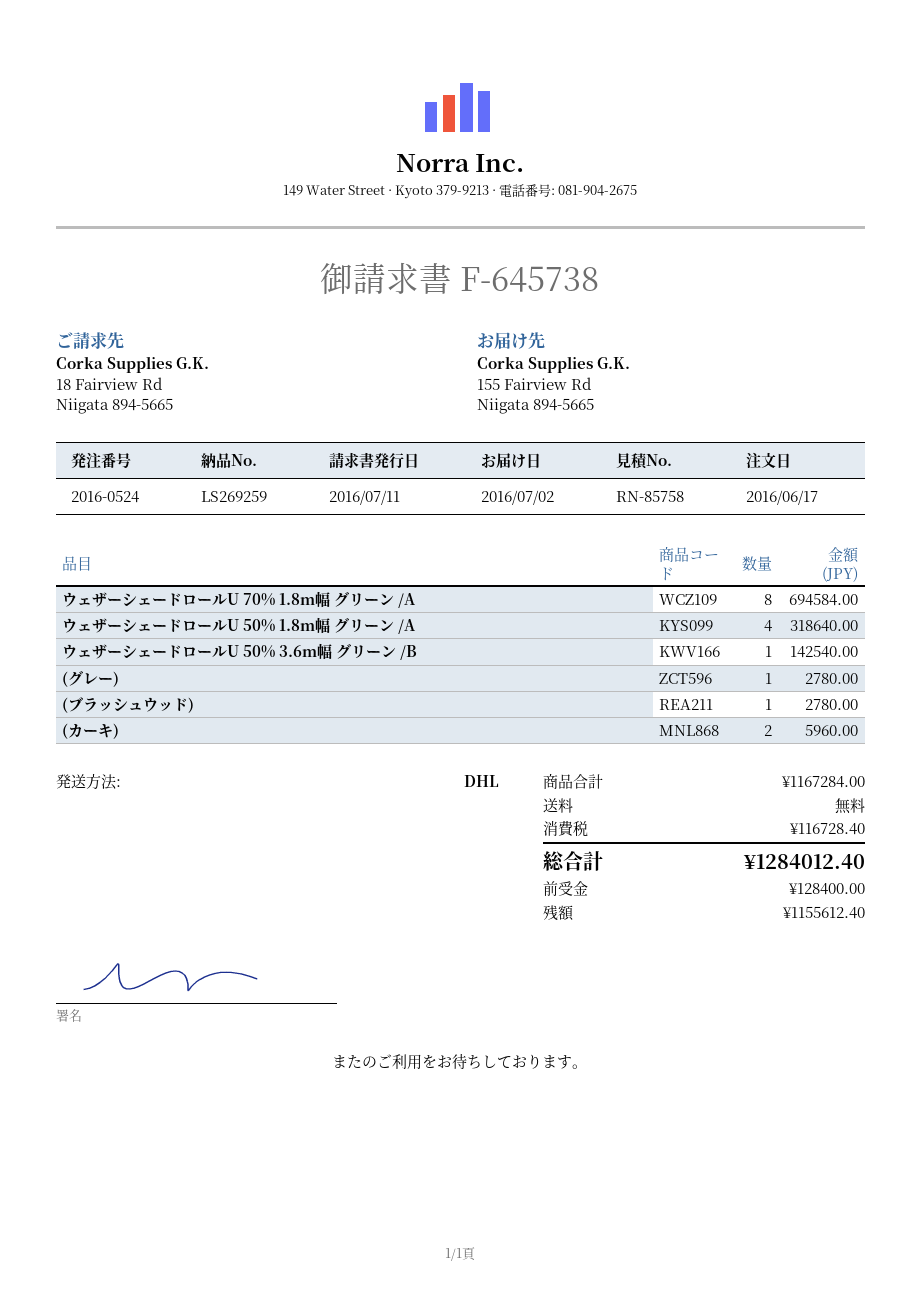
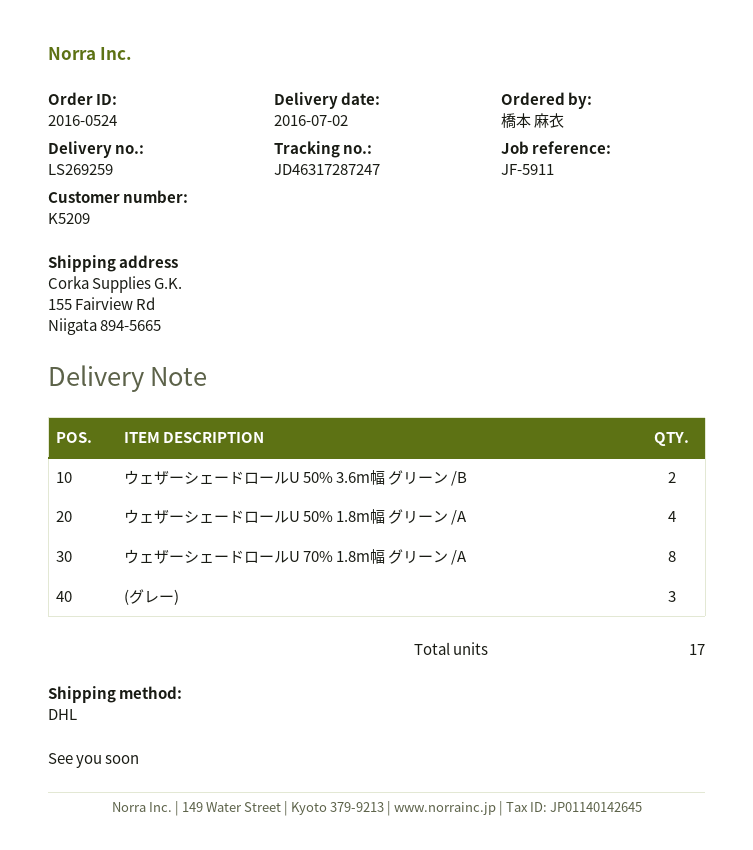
ウェザーシェードロールU 50% 3.6m幅 グリーン /B: 1 -> 2
(グレー): 1 -> 3
(ブラッシュウッド): 1 -> none
(カーキ): 2 -> none

